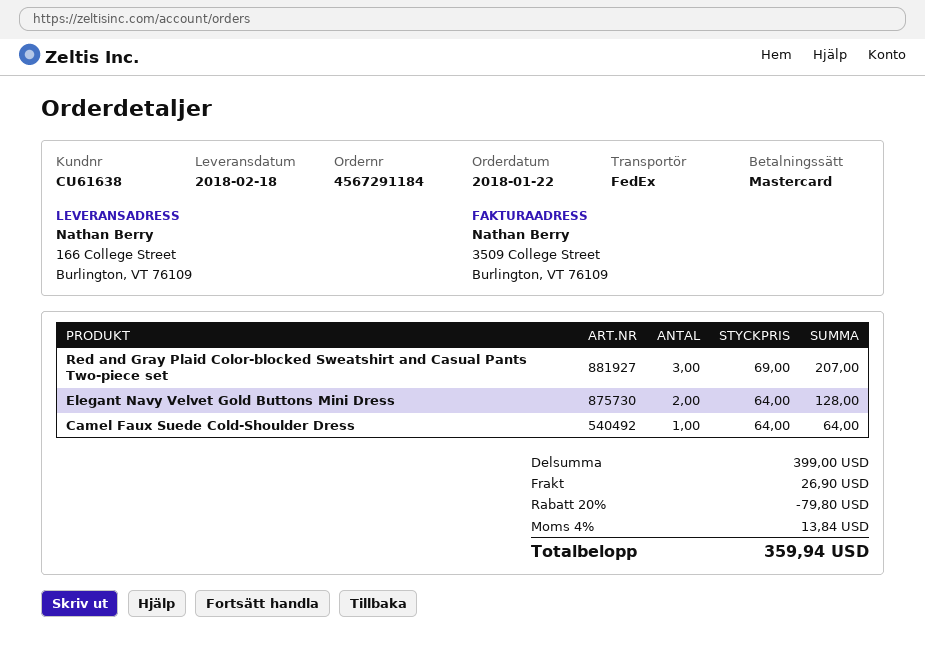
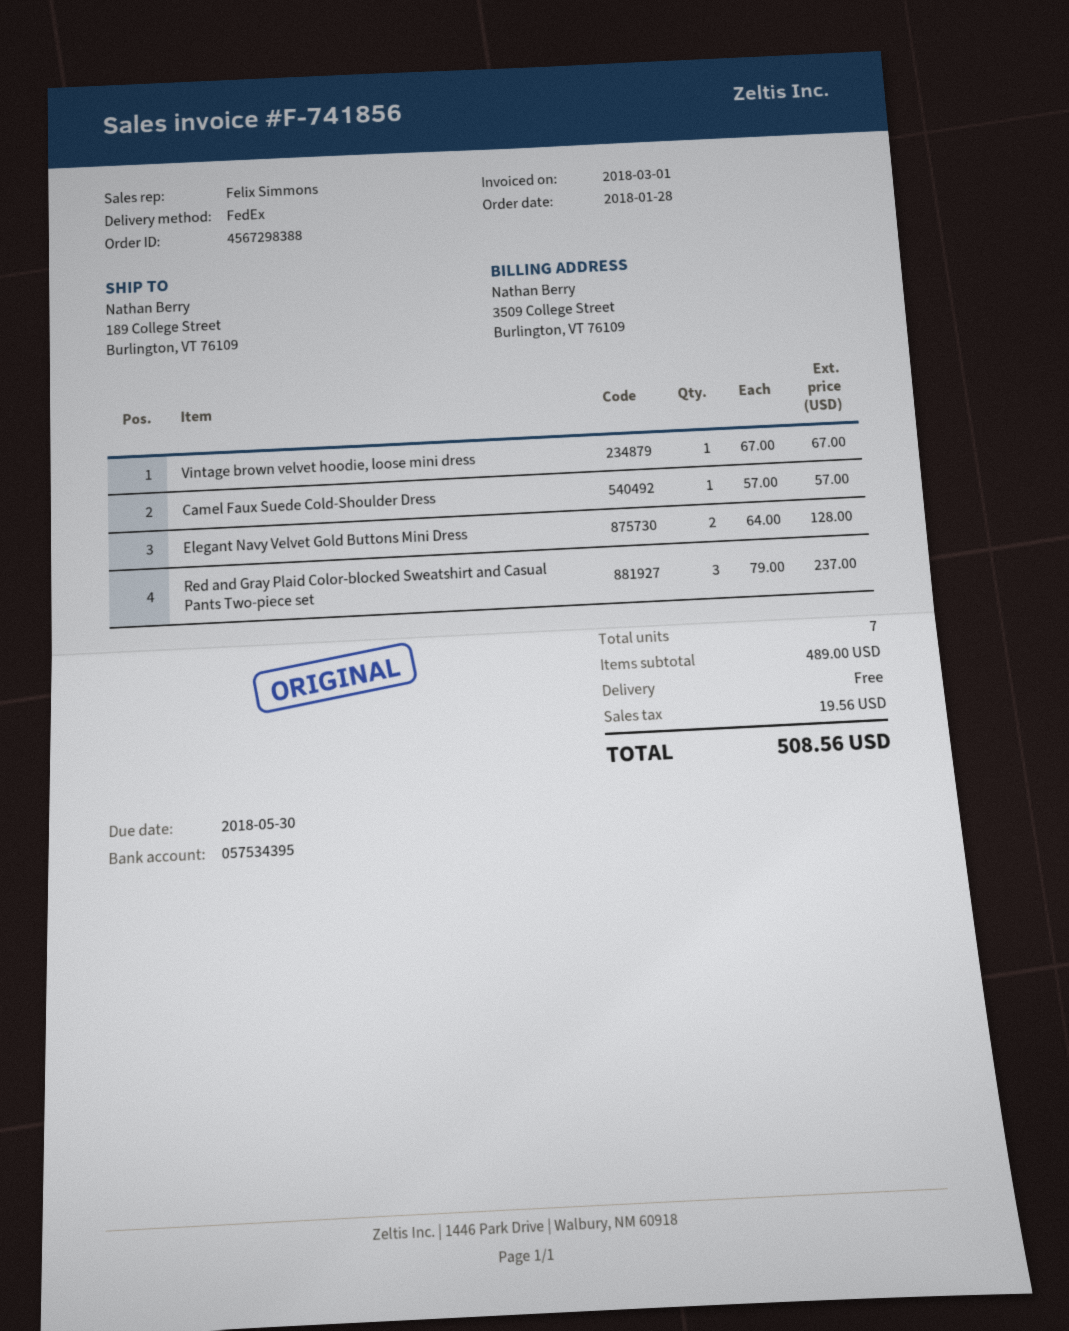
order number: 4567291184 -> 4567298388
order date: 2018-01-22 -> 2018-01-28
ship to: 166 College Street, Burlington, VT 76109 -> 189 College Street, Burlington, VT 76109
Red and Gray Plaid Color-blocked Sweatshirt and Casual Pants Two-piece set: 3 x 69.00 = 207.00 -> 3 x 79.00 = 237.00
Camel Faux Suede Cold-Shoulder Dress: 1 x 64.00 = 64.00 -> 1 x 57.00 = 57.00
Vintage brown velvet hoodie, loose mini dress: none -> 1 x 67.00 = 67.00
subtotal: 399.00 -> 489.00
discount: 20% = 79.80 -> none
shipping: 26.90 -> 0.00
tax: 13.84 -> 19.56
total: 359.94 -> 508.56

